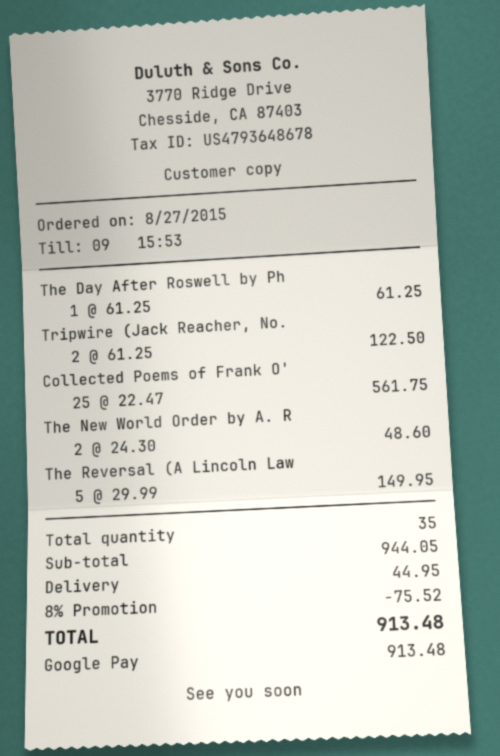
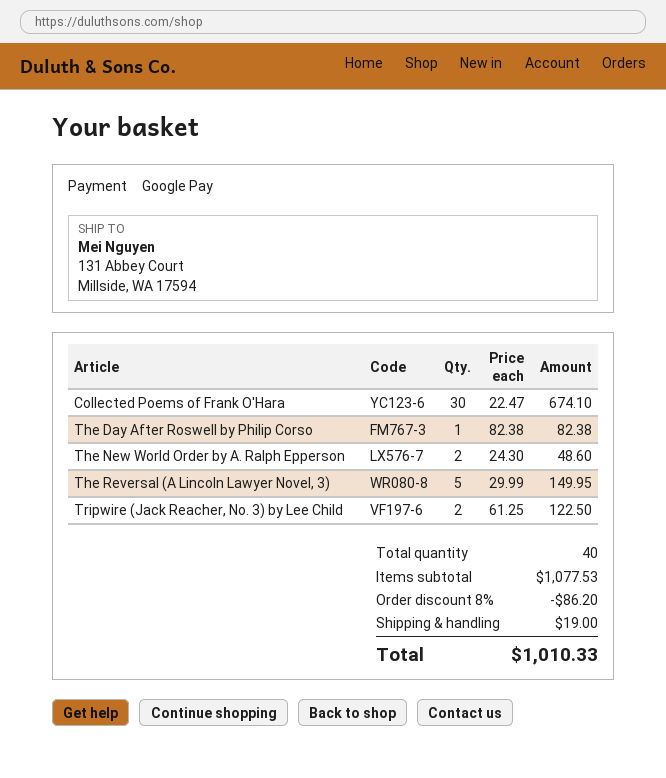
The Day After Roswell by Ph: 1 x 61.25 = 61.25 -> 1 x 82.38 = 82.38
Collected Poems of Frank O': 25 x 22.47 = 561.75 -> 30 x 22.47 = 674.10
total quantity: 35 -> 40
subtotal: 944.05 -> 1077.53
discount: 8% = 75.52 -> 8% = 86.20
shipping: 44.95 -> 19.00
total: 913.48 -> 1010.33

